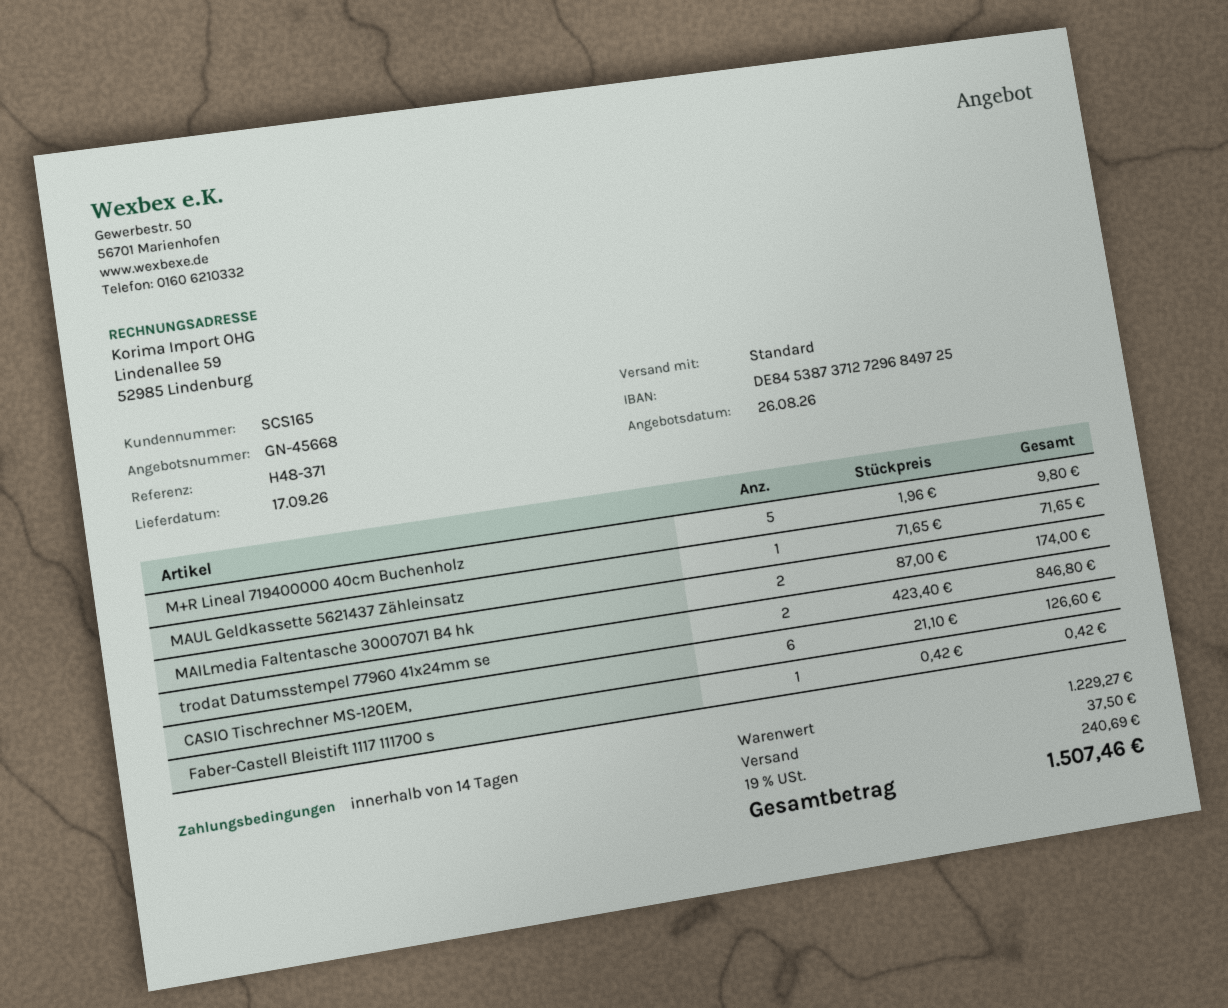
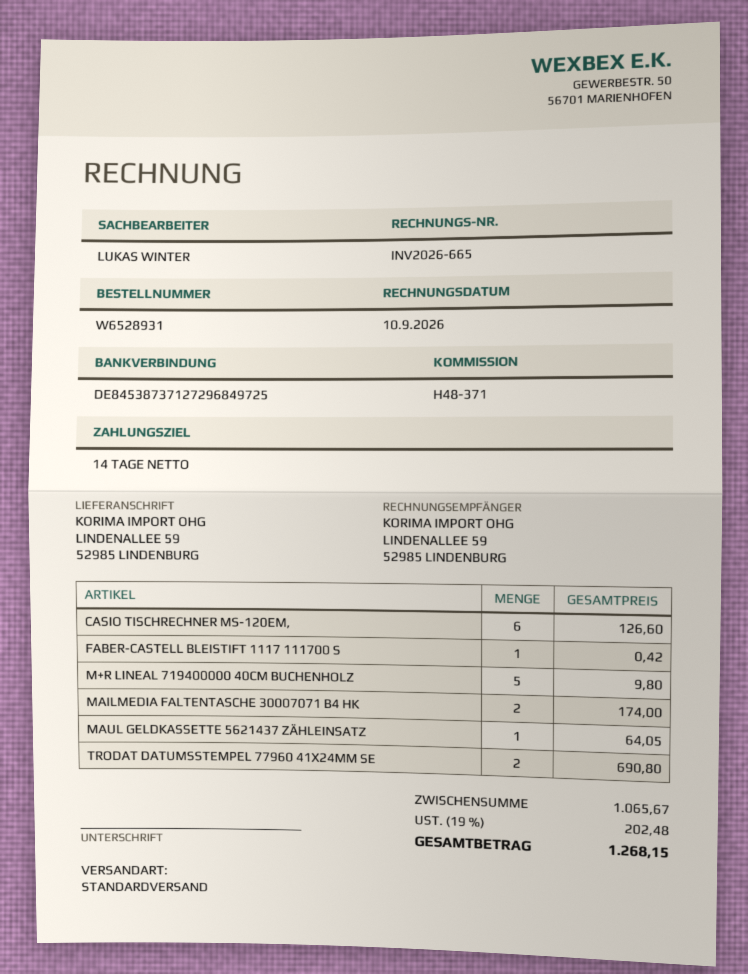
MAUL Geldkassette 5621437 Zähleinsatz: 1 for 71.65 -> 1 for 64.05
trodat Datumsstempel 77960 41x24mm se: 2 for 846.80 -> 2 for 690.80
subtotal: 1229.27 -> 1065.67
shipping: 37.50 -> none
tax: 19% = 240.69 -> 19% = 202.48
total: 1507.46 -> 1268.15

